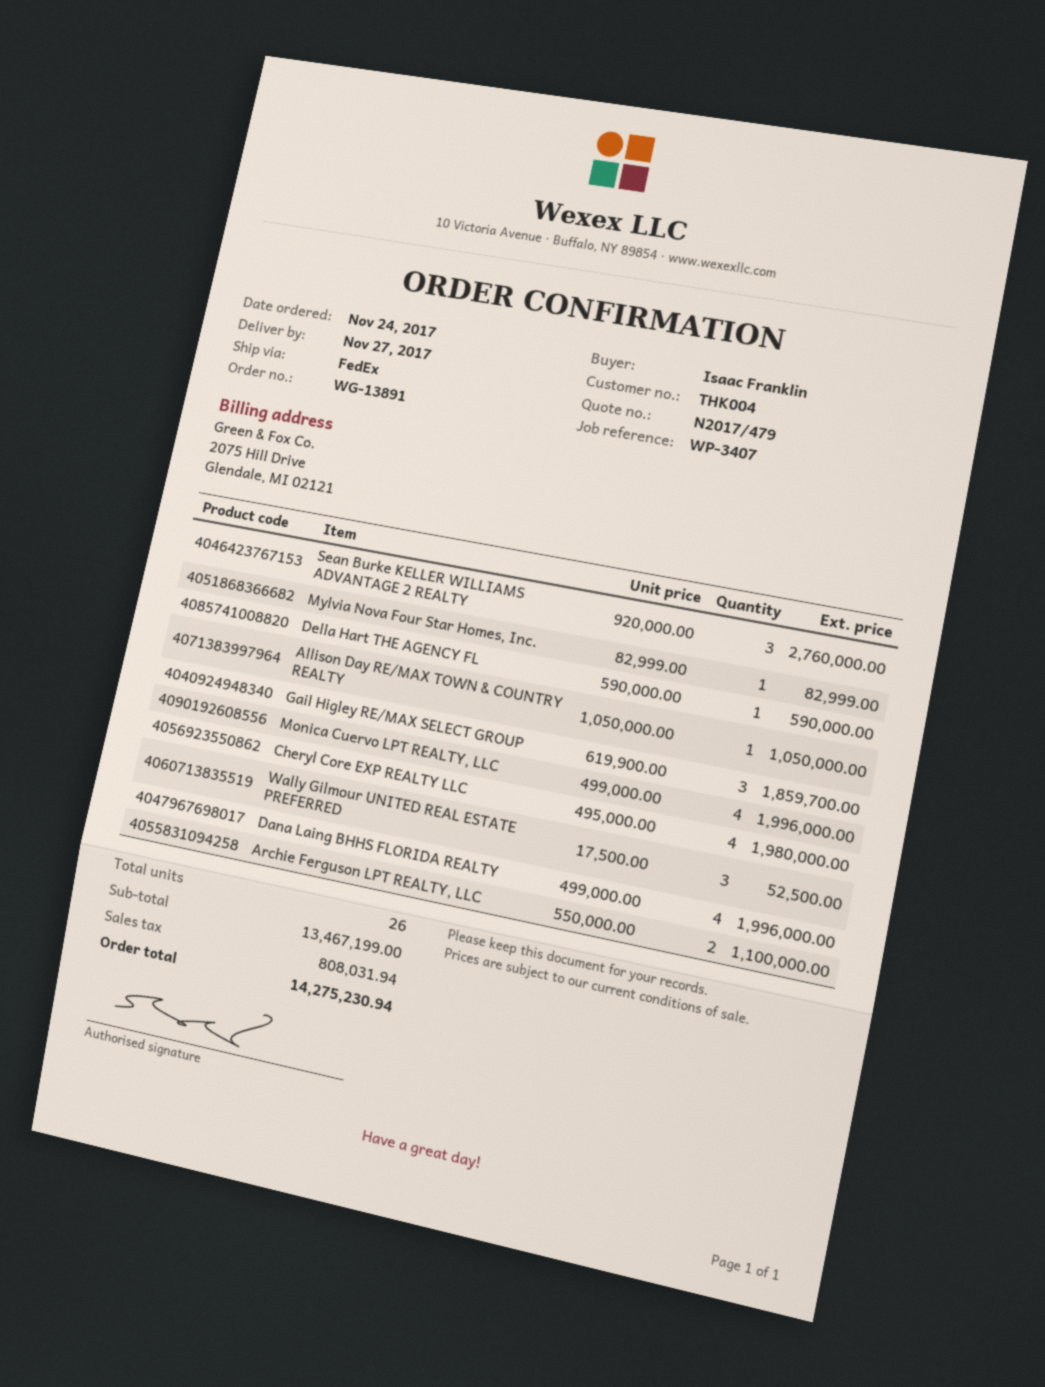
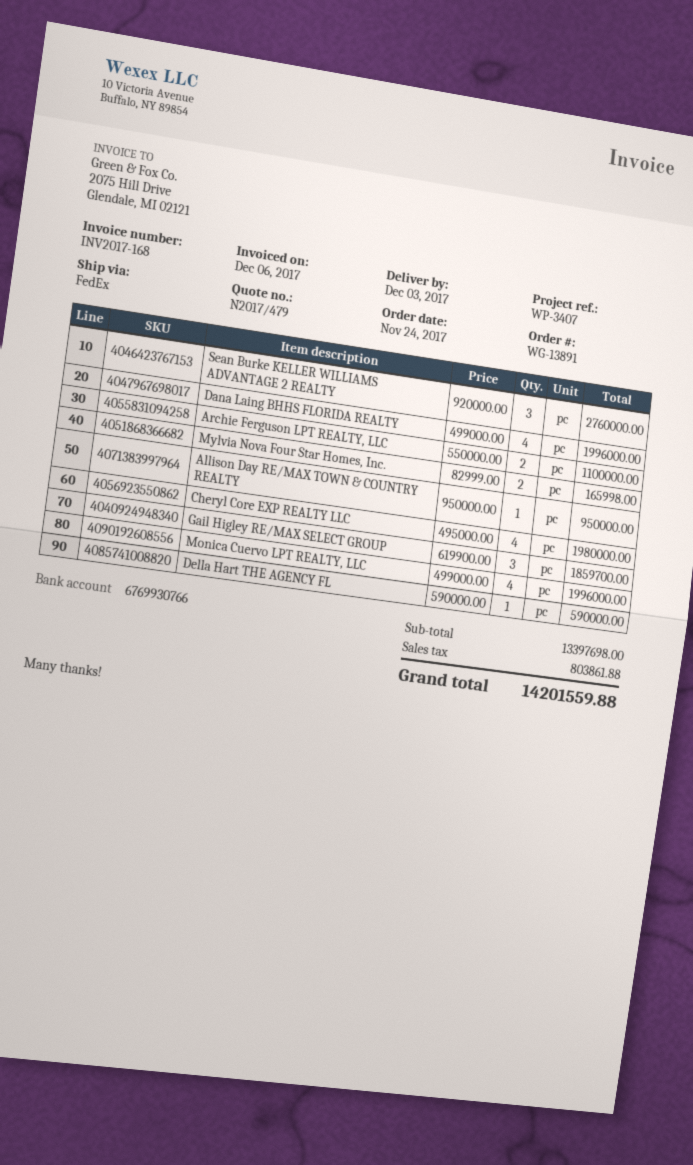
delivery date: 2017-11-27 -> 2017-12-03
Mylvia Nova Four Star Homes, Inc.: 1 x 82999.00 = 82999.00 -> 2 x 82999.00 = 165998.00
Allison Day RE/MAX TOWN & COUNTRY REALTY: 1 x 1050000.00 = 1050000.00 -> 1 x 950000.00 = 950000.00
Wally Gilmour UNITED REAL ESTATE PREFERRED: 3 x 17500.00 = 52500.00 -> none
subtotal: 13467199.00 -> 13397698.00
tax: 808031.94 -> 803861.88
total: 14275230.94 -> 14201559.88

